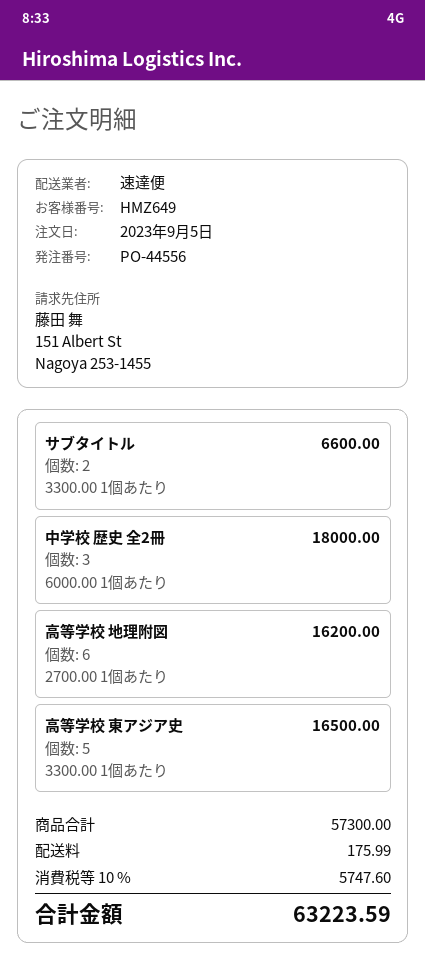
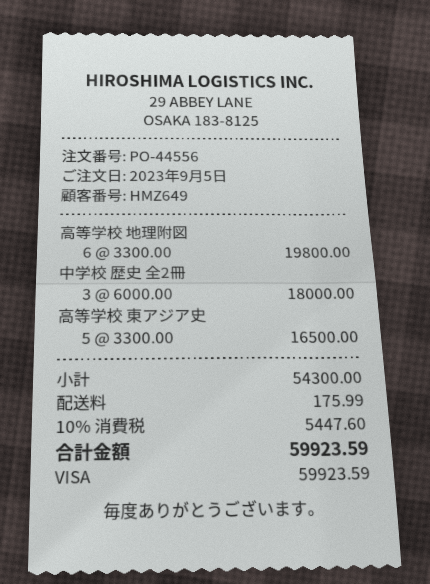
サブタイトル: 2 x 3300.00 = 6600.00 -> none
高等学校 地理附図: 6 x 2700.00 = 16200.00 -> 6 x 3300.00 = 19800.00
subtotal: 57300.00 -> 54300.00
tax: 10% = 5747.60 -> 10% = 5447.60
total: 63223.59 -> 59923.59

